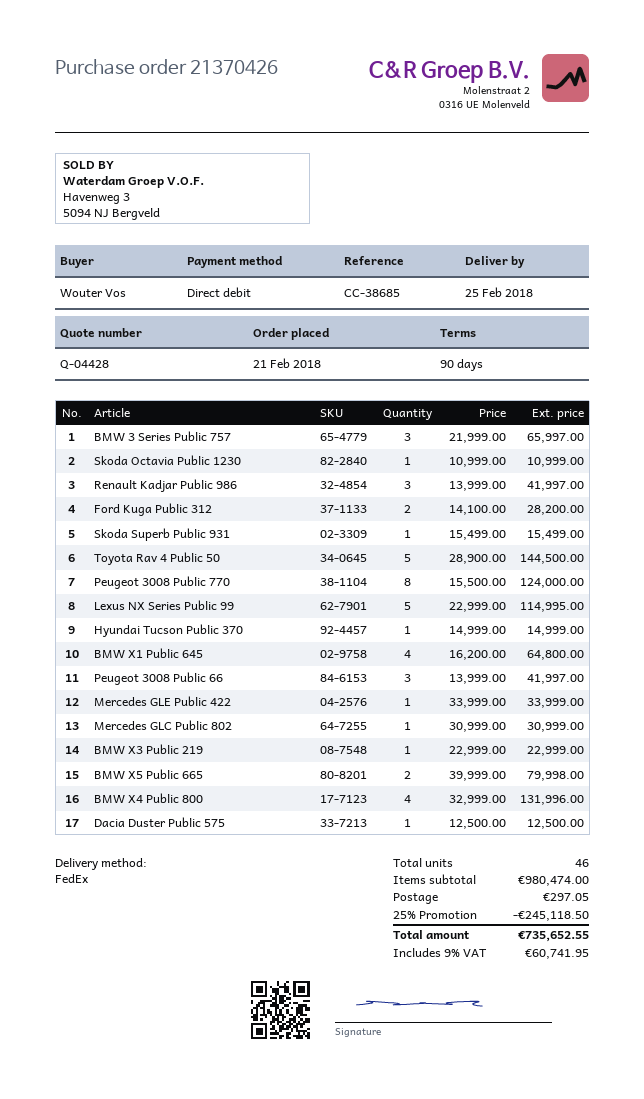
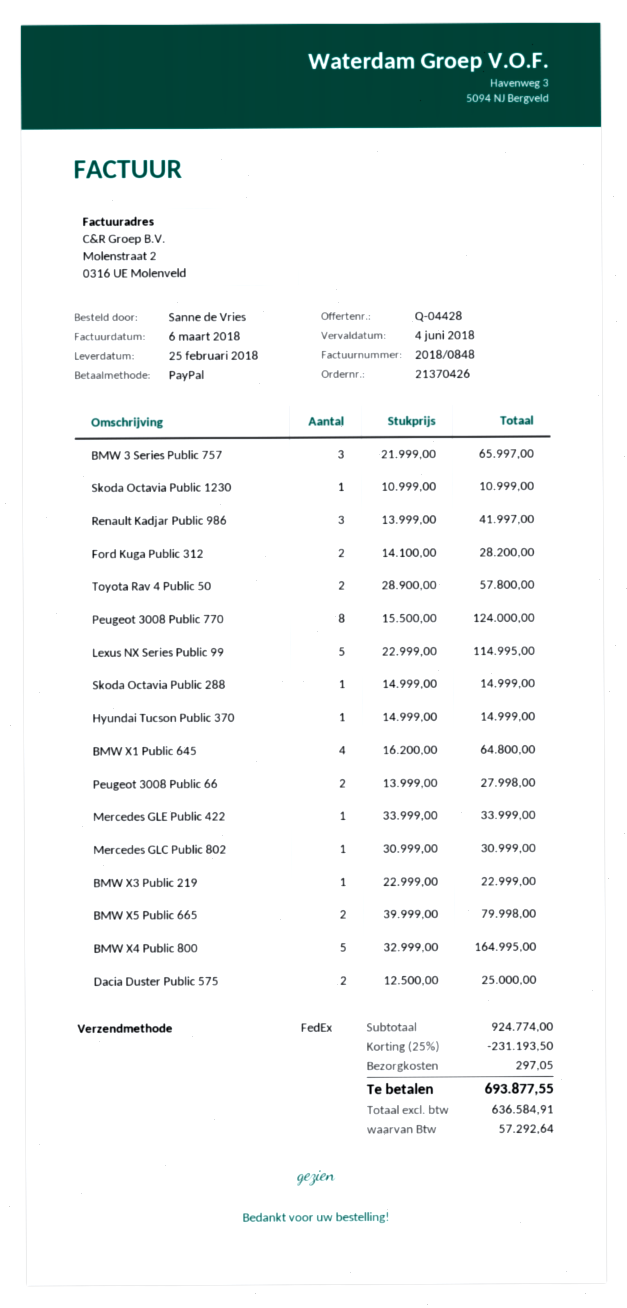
ordered by: Wouter Vos -> Sanne de Vries
payment method: direct debit -> PayPal
Skoda Superb Public 931: 1 x 15499.00 = 15499.00 -> none
Toyota Rav 4 Public 50: 5 x 28900.00 = 144500.00 -> 2 x 28900.00 = 57800.00
Peugeot 3008 Public 66: 3 x 13999.00 = 41997.00 -> 2 x 13999.00 = 27998.00
BMW X4 Public 800: 4 x 32999.00 = 131996.00 -> 5 x 32999.00 = 164995.00
Dacia Duster Public 575: 1 x 12500.00 = 12500.00 -> 2 x 12500.00 = 25000.00
Skoda Octavia Public 288: none -> 1 x 14999.00 = 14999.00
subtotal: 980474.00 -> 924774.00
discount: 25% = 245118.50 -> 25% = 231193.50
tax: 60741.95 -> 57292.64
total: 735652.55 -> 693877.55

